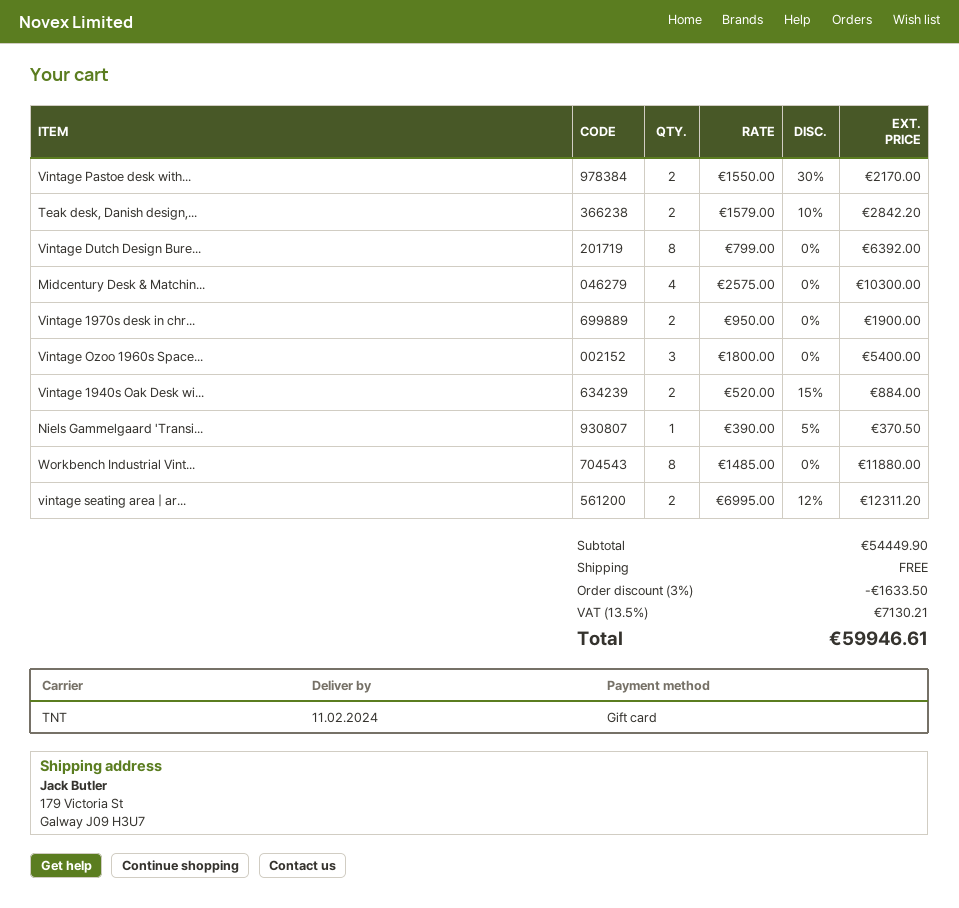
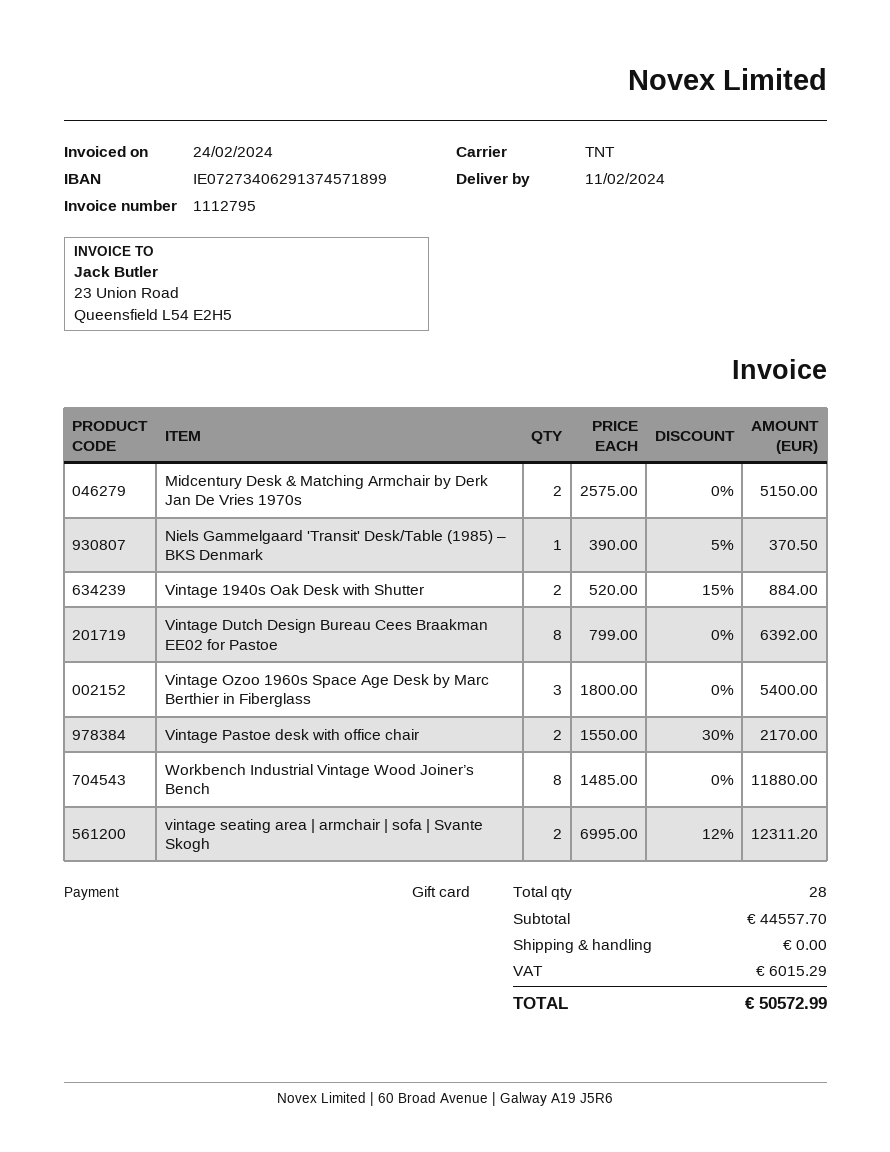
Teak desk, Danish design,...: 2 x 1579.00 - 10% = 2842.20 -> none
Midcentury Desk & Matchin...: 4 x 2575.00 = 10300.00 -> 2 x 2575.00 = 5150.00
Vintage 1970s desk in chr...: 2 x 950.00 = 1900.00 -> none
subtotal: 54449.90 -> 44557.70
discount: 3% = 1633.50 -> none
tax: 7130.21 -> 6015.29
total: 59946.61 -> 50572.99

